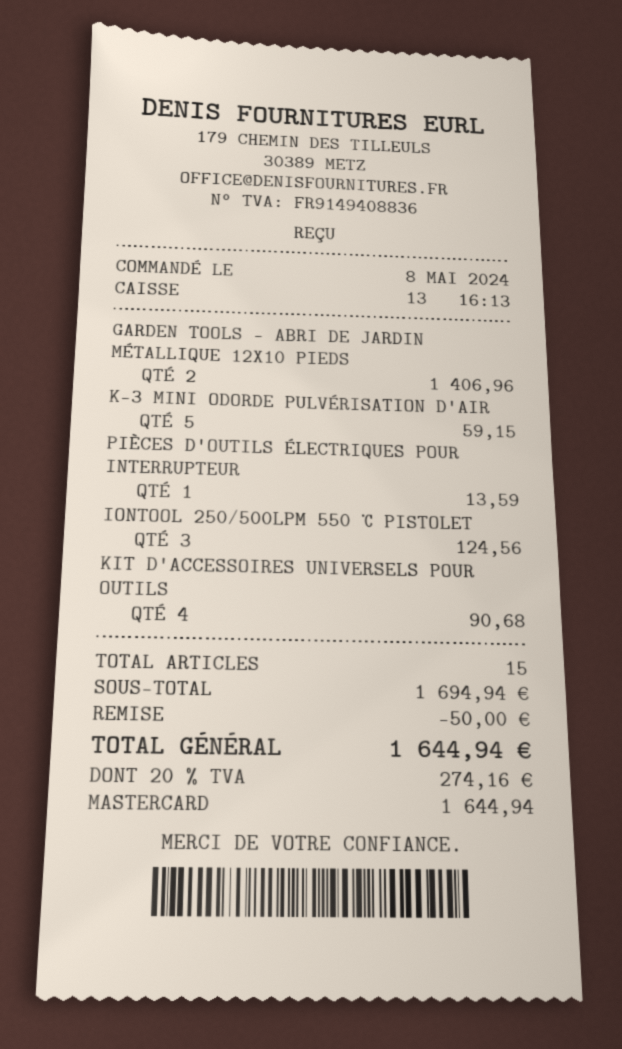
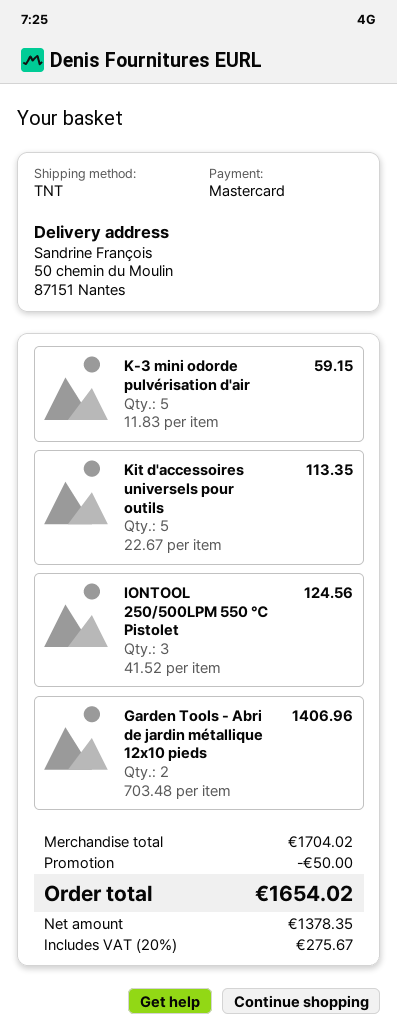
PIÈCES D'OUTILS ÉLECTRIQUES POUR INTERRUPTEUR: 1 for 13.59 -> none
KIT D'ACCESSOIRES UNIVERSELS POUR OUTILS: 4 for 90.68 -> 5 for 113.35
subtotal: 1694.94 -> 1704.02
tax: 20% = 274.16 -> 20% = 275.67
total: 1644.94 -> 1654.02

